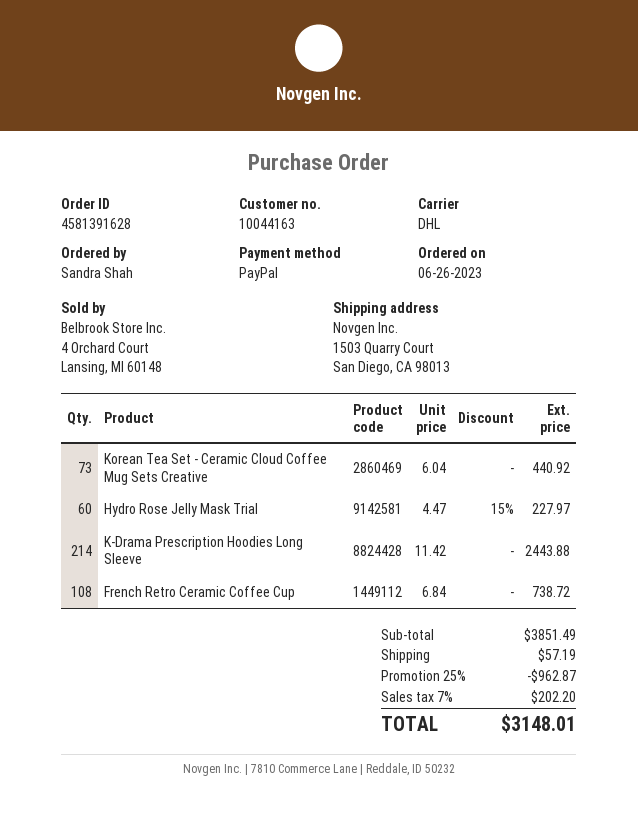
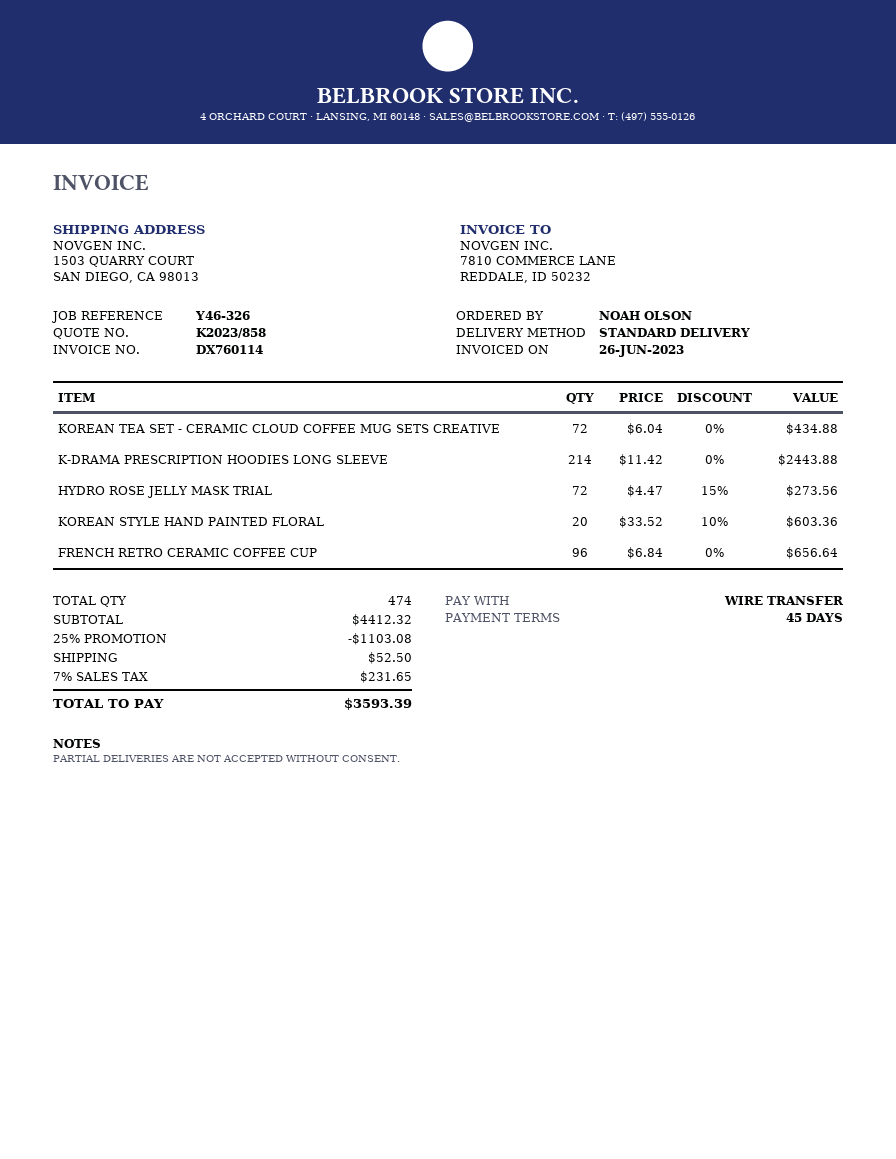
ordered by: Sandra Shah -> NOAH OLSON
payment method: PayPal -> bank transfer
shipping method: DHL -> standard
Korean Tea Set - Ceramic Cloud Coffee Mug Sets Creative: 73 x 6.04 = 440.92 -> 72 x 6.04 = 434.88
Hydro Rose Jelly Mask Trial: 60 x 4.47 - 15% = 227.97 -> 72 x 4.47 - 15% = 273.56
French Retro Ceramic Coffee Cup: 108 x 6.84 = 738.72 -> 96 x 6.84 = 656.64
KOREAN STYLE HAND PAINTED FLORAL: none -> 20 x 33.52 - 10% = 603.36
subtotal: 3851.49 -> 4412.32
discount: 25% = 962.87 -> 25% = 1103.08
shipping: 57.19 -> 52.50
tax: 7% = 202.20 -> 7% = 231.65
total: 3148.01 -> 3593.39

